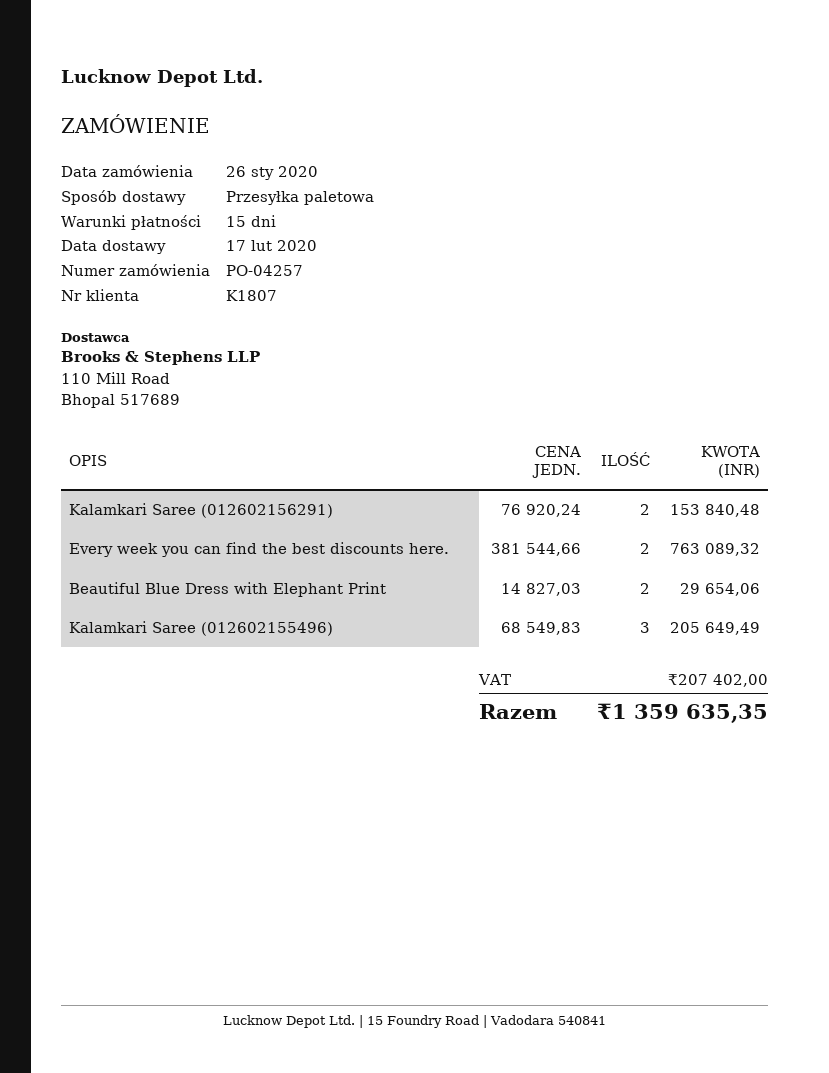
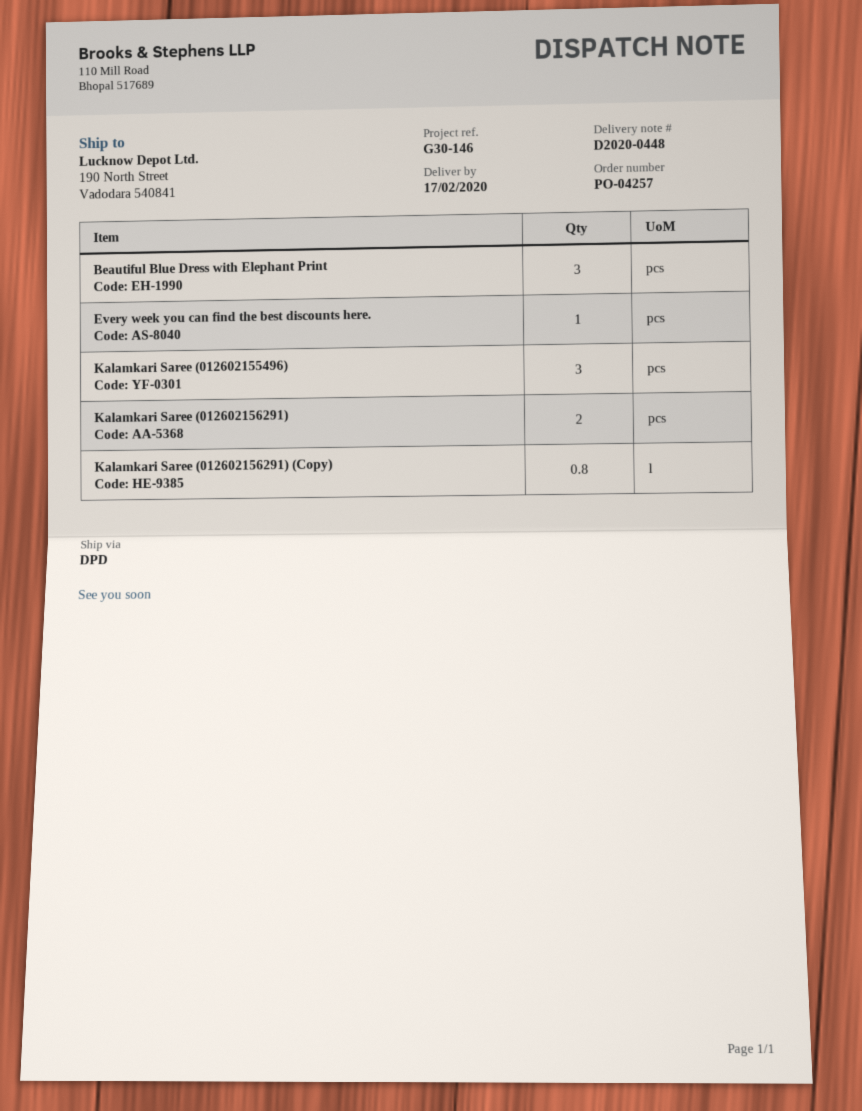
shipping method: pallet freight -> DPD
Every week you can find the best discounts here.: 2 -> 1
Beautiful Blue Dress with Elephant Print: 2 -> 3
Kalamkari Saree (012602156291) (Copy): none -> 0.8

